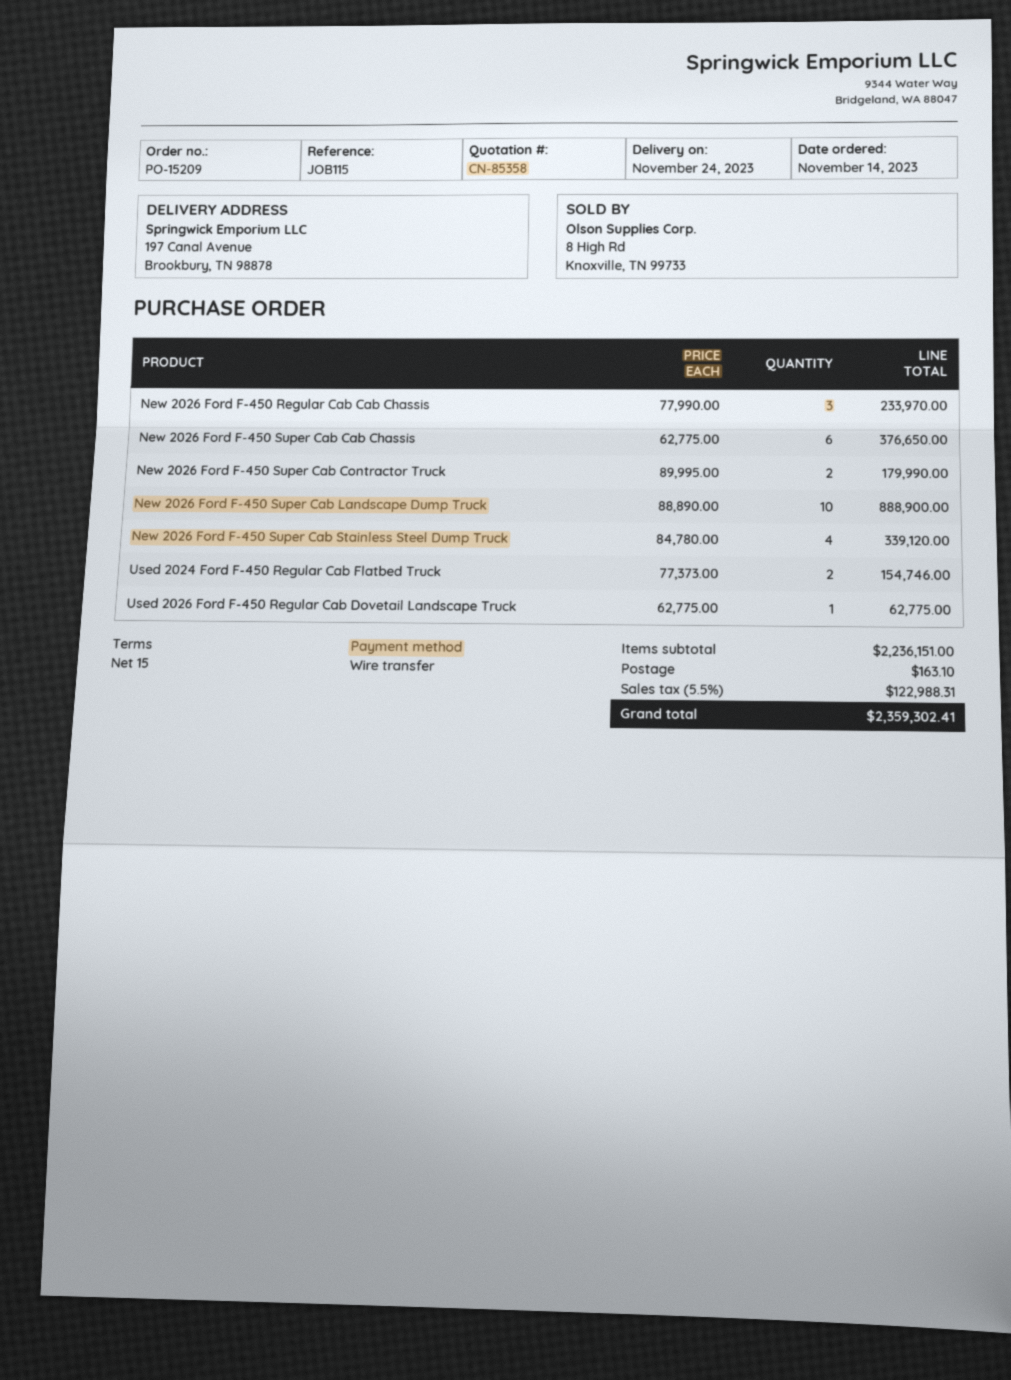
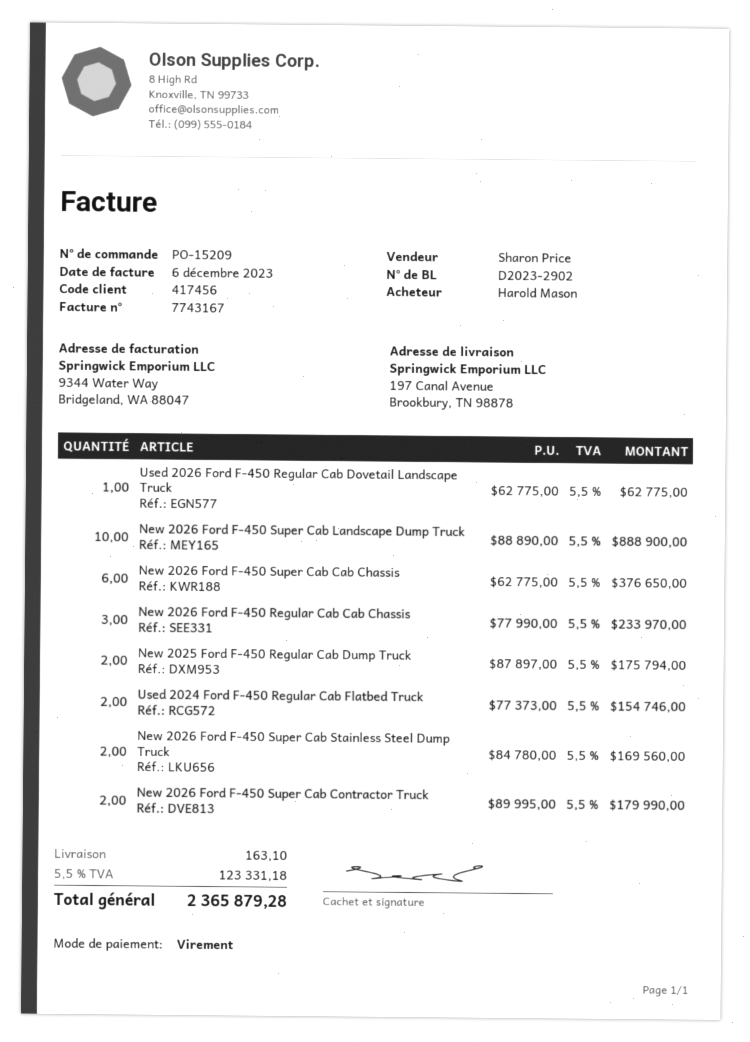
New 2026 Ford F-450 Super Cab Stainless Steel Dump Truck: 4 x 84780.00 = 339120.00 -> 2 x 84780.00 = 169560.00
New 2025 Ford F-450 Regular Cab Dump Truck: none -> 2 x 87897.00 = 175794.00
tax: 5.5% = 122988.31 -> 5.5% = 123331.18
total: 2359302.41 -> 2365879.28

